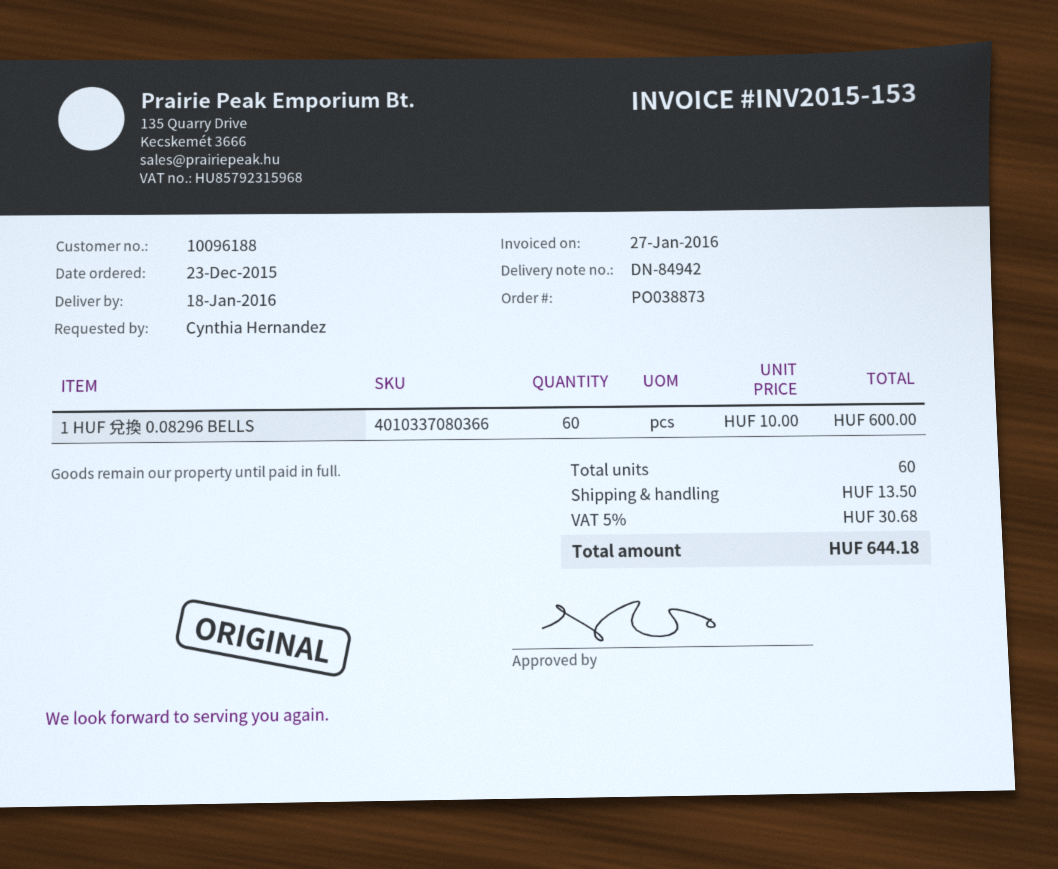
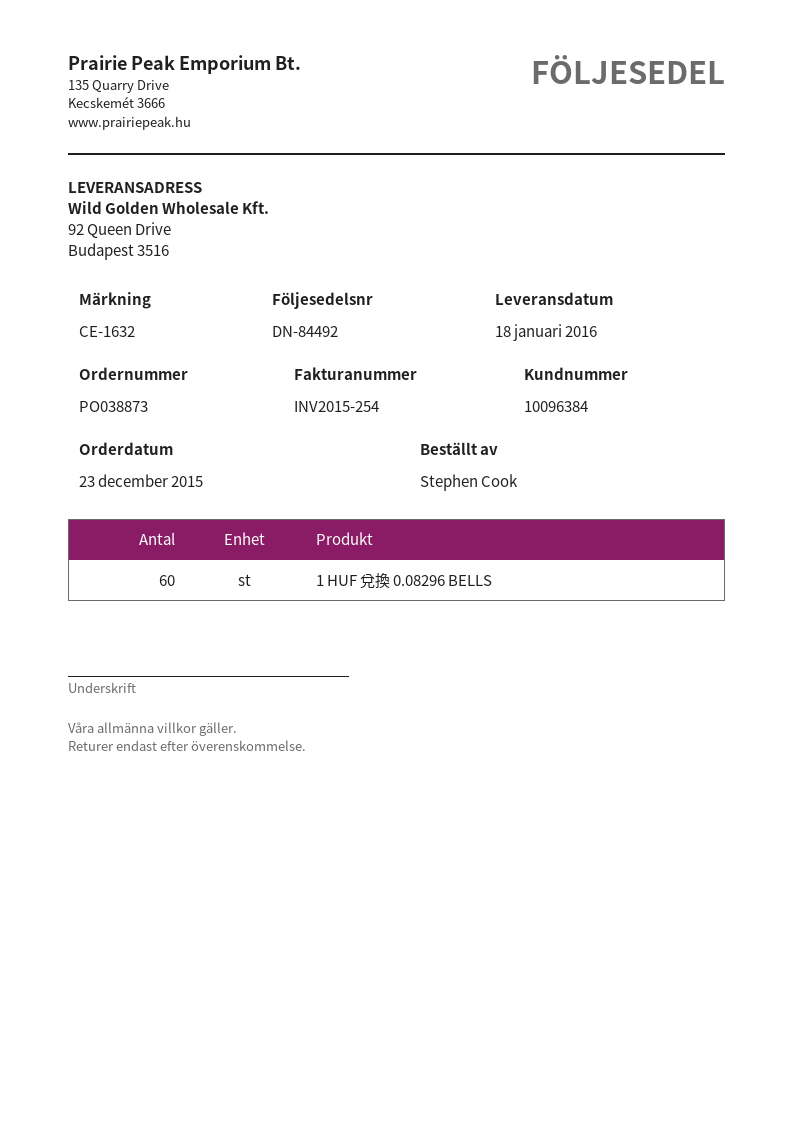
delivery note number: DN-84942 -> DN-84492
invoice number: INV2015-153 -> INV2015-254
customer number: 10096188 -> 10096384
ordered by: Cynthia Hernandez -> Stephen Cook

